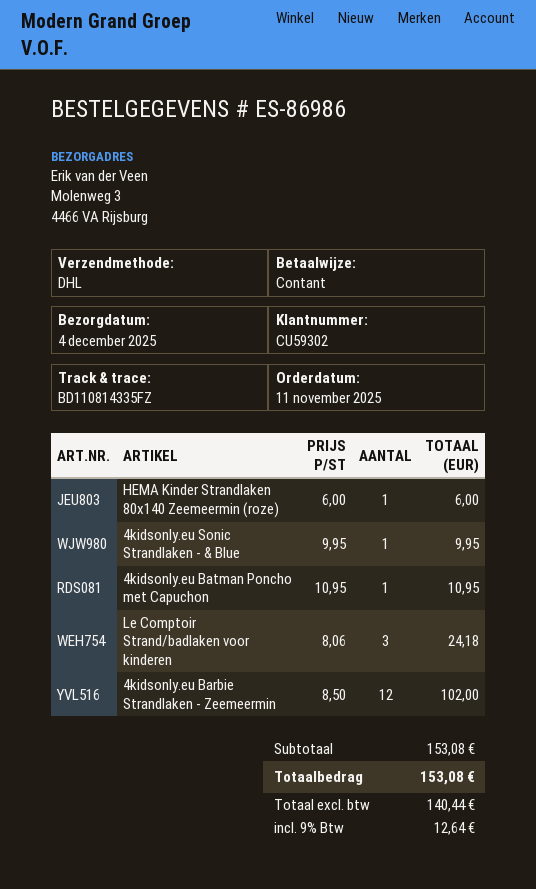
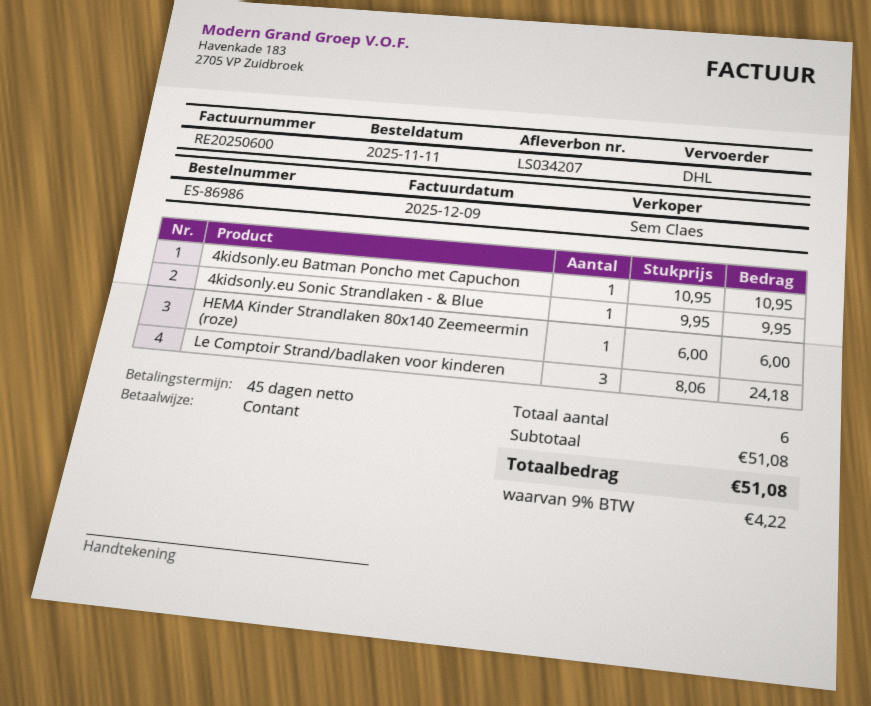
4kidsonly.eu Barbie Strandlaken - Zeemeermin: 12 x 8.50 = 102.00 -> none
subtotal: 153.08 -> 51.08
tax: 9% = 12.64 -> 9% = 4.22
total: 153.08 -> 51.08

